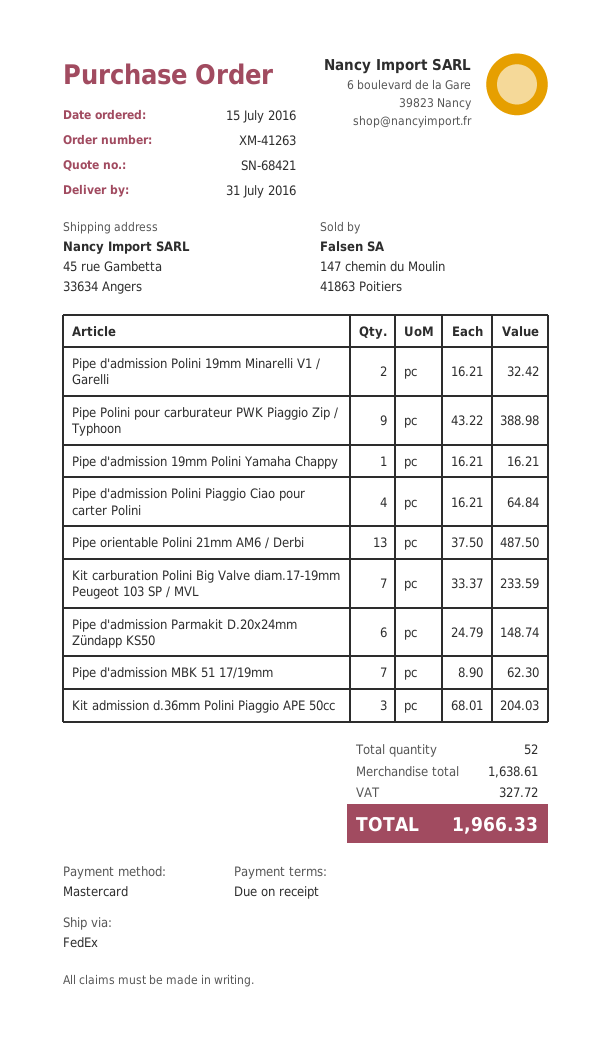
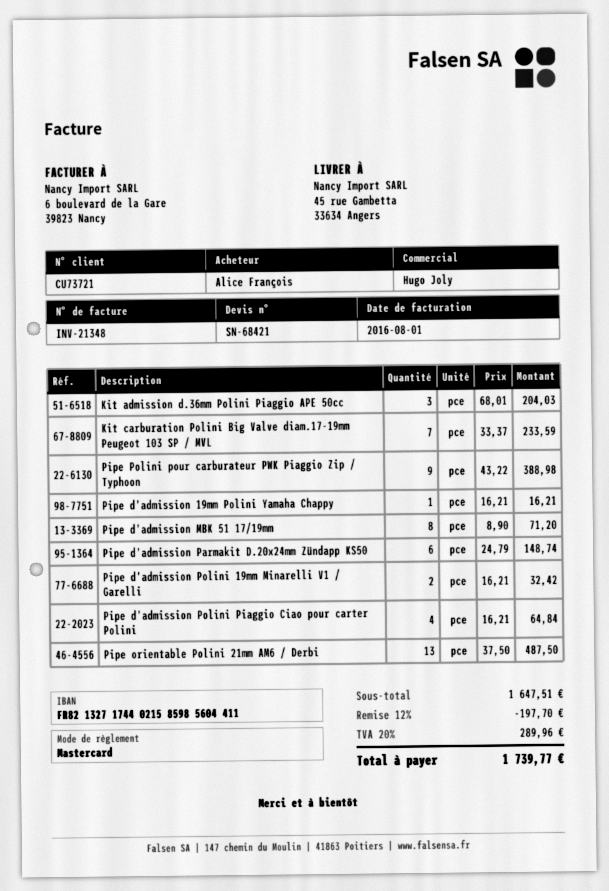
Pipe d'admission MBK 51 17/19mm: 7 x 8.90 = 62.30 -> 8 x 8.90 = 71.20
subtotal: 1638.61 -> 1647.51
discount: none -> 12% = 197.70
tax: 327.72 -> 289.96
total: 1966.33 -> 1739.77

